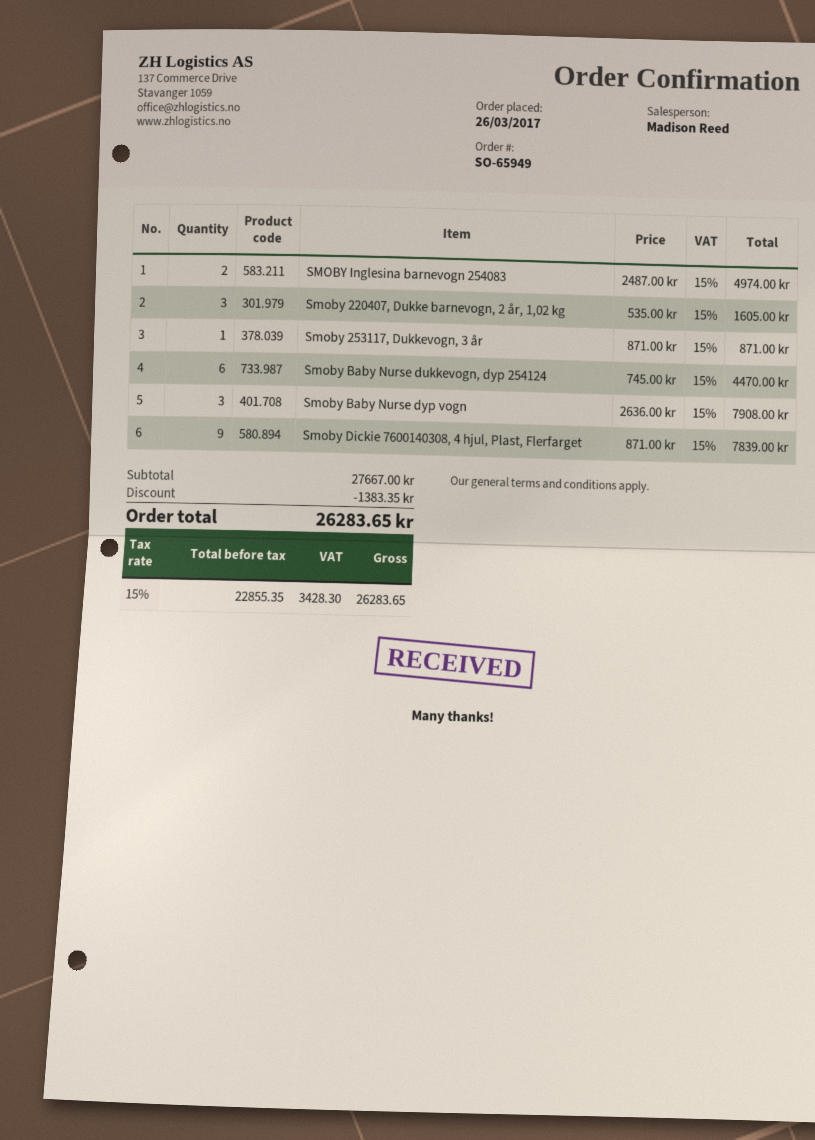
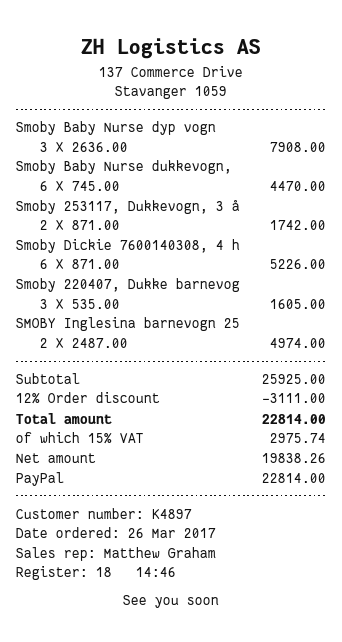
sales rep: Madison Reed -> Matthew Graham
Smoby 253117, Dukkevogn, 3 år: 1 x 871.00 = 871.00 -> 2 x 871.00 = 1742.00
Smoby Dickie 7600140308, 4 hjul, Plast, Flerfarget: 9 x 871.00 = 7839.00 -> 6 x 871.00 = 5226.00
subtotal: 27667.00 -> 25925.00
discount: 1383.35 -> 3111.00
net: 22855.35 -> 19838.26
tax: 15% = 3428.30 -> 15% = 2975.74
total: 26283.65 -> 22814.00

